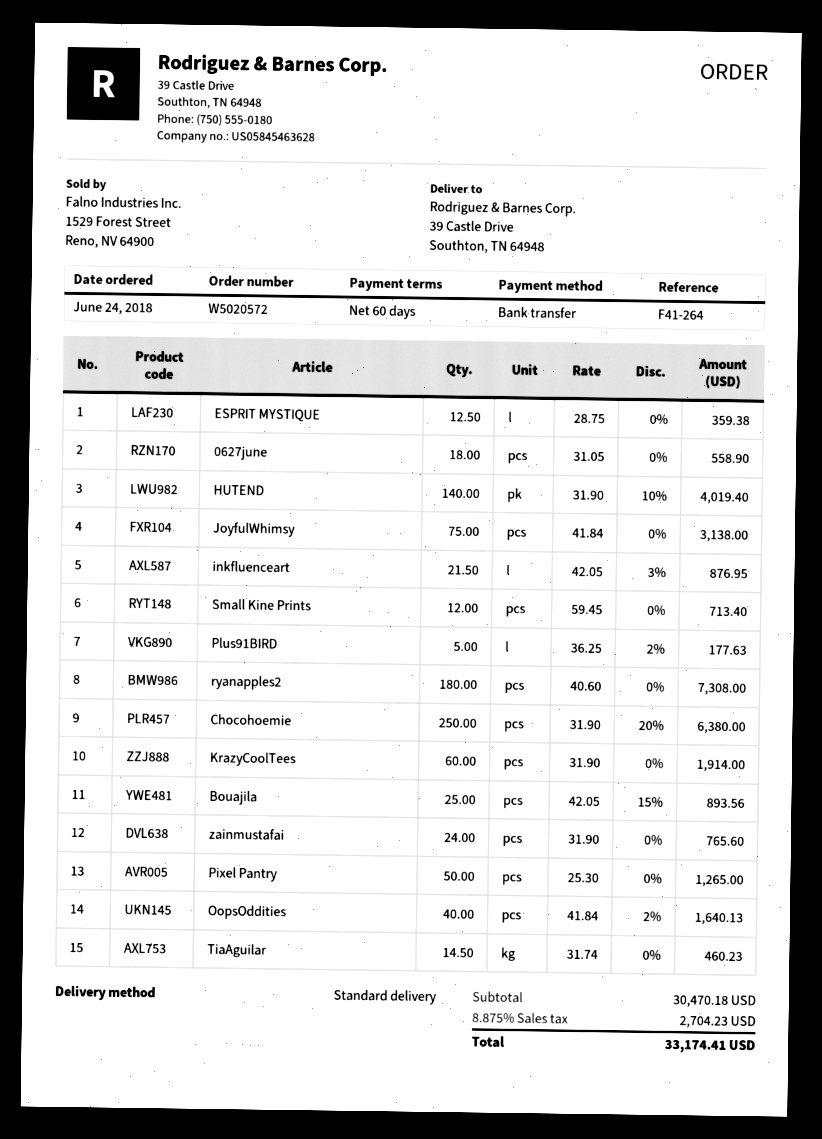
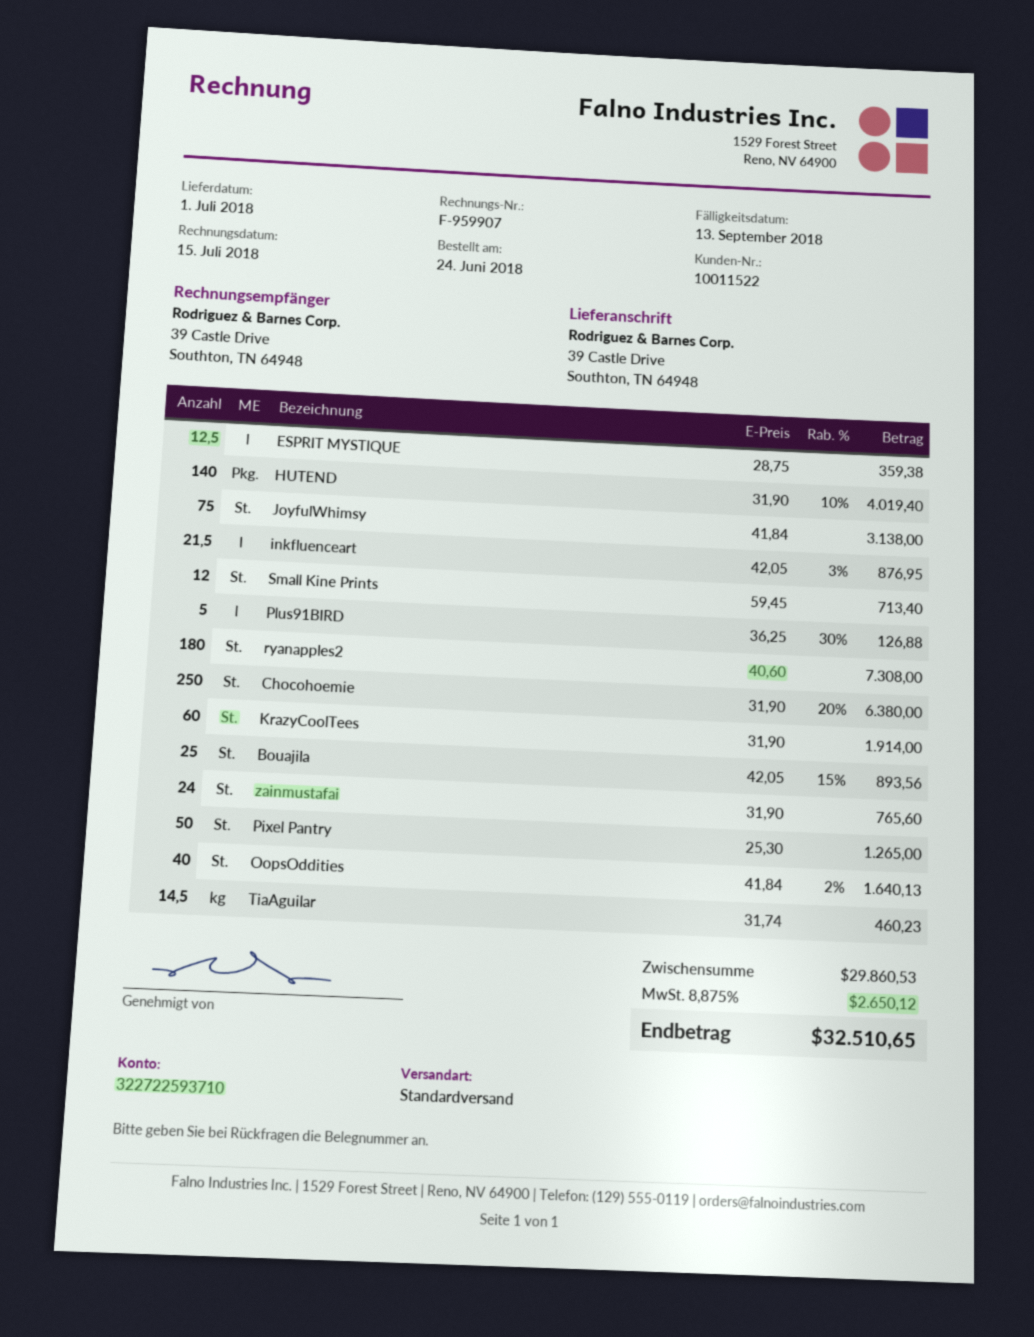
0627june: 18 x 31.05 = 558.90 -> none
Plus91BIRD: 5 x 36.25 - 2% = 177.63 -> 5 x 36.25 - 30% = 126.88
subtotal: 30470.18 -> 29860.53
tax: 8.875% = 2704.23 -> 8.875% = 2650.12
total: 33174.41 -> 32510.65

